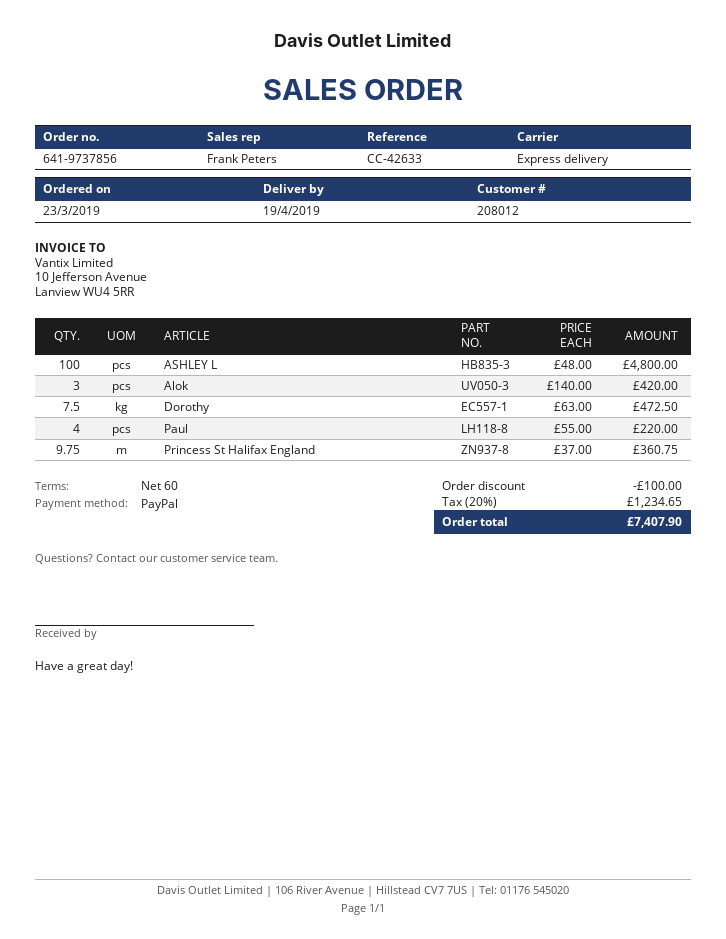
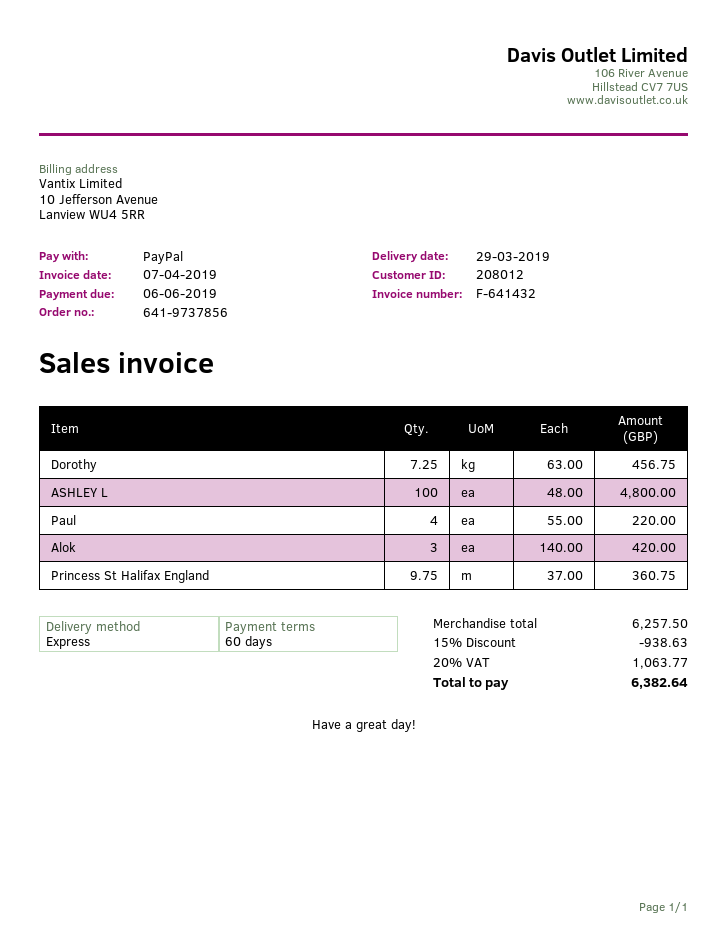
delivery date: 2019-04-19 -> 2019-03-29
Dorothy: 7.5 x 63.00 = 472.50 -> 7.25 x 63.00 = 456.75
discount: 100.00 -> 938.63
tax: 20% = 1234.65 -> 20% = 1063.77
total: 7407.90 -> 6382.64

